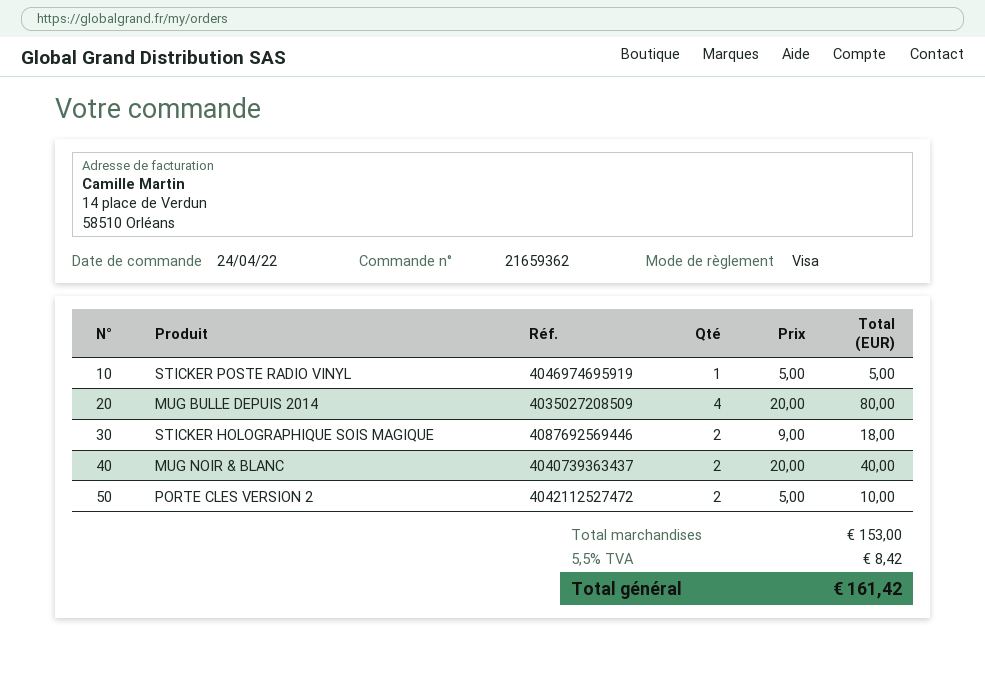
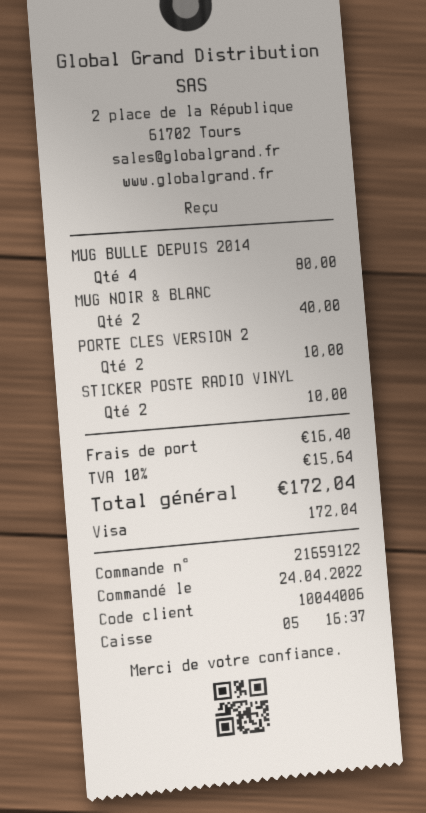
order number: 21659362 -> 21659122
STICKER POSTE RADIO VINYL: 1 for 5.00 -> 2 for 10.00
STICKER HOLOGRAPHIQUE SOIS MAGIQUE: 2 for 18.00 -> none
shipping: none -> 16.40
tax: 5.5% = 8.42 -> 10% = 15.64
total: 161.42 -> 172.04

